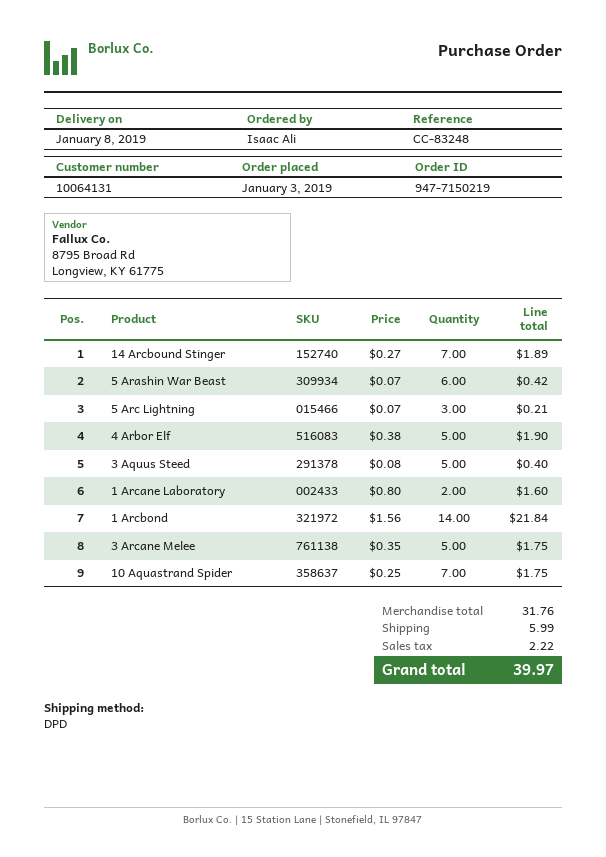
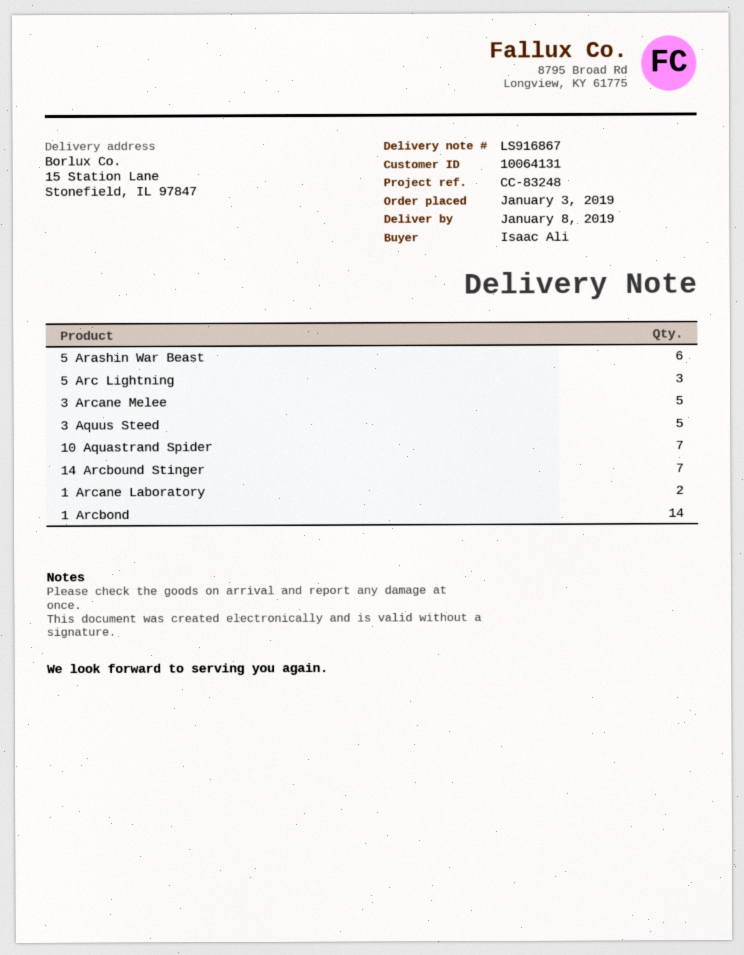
4 Arbor Elf: 5 -> none

